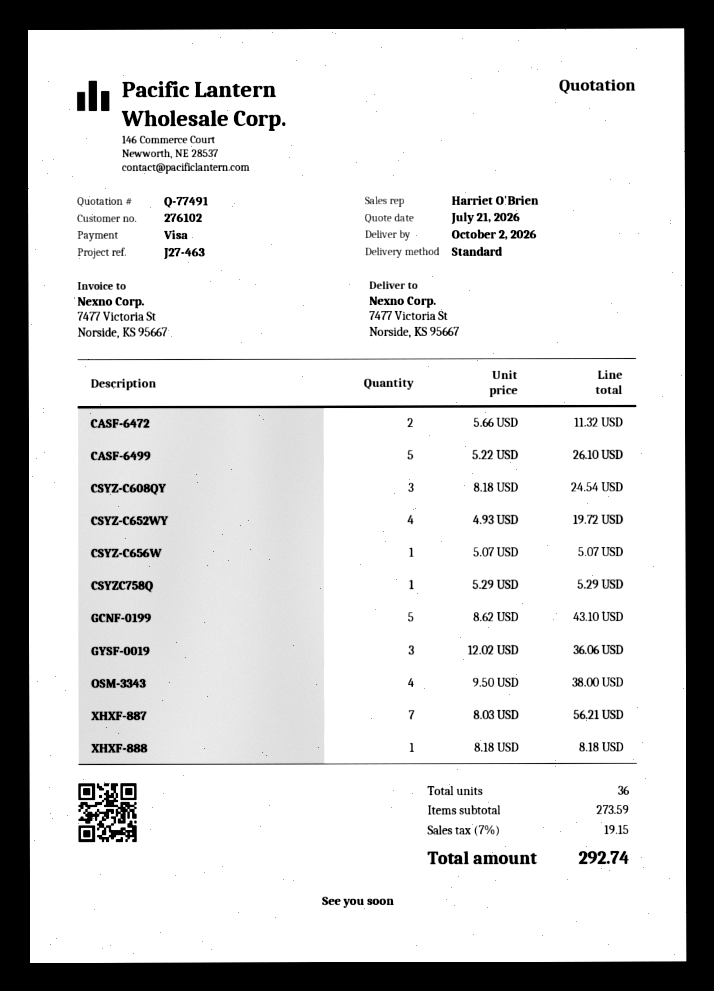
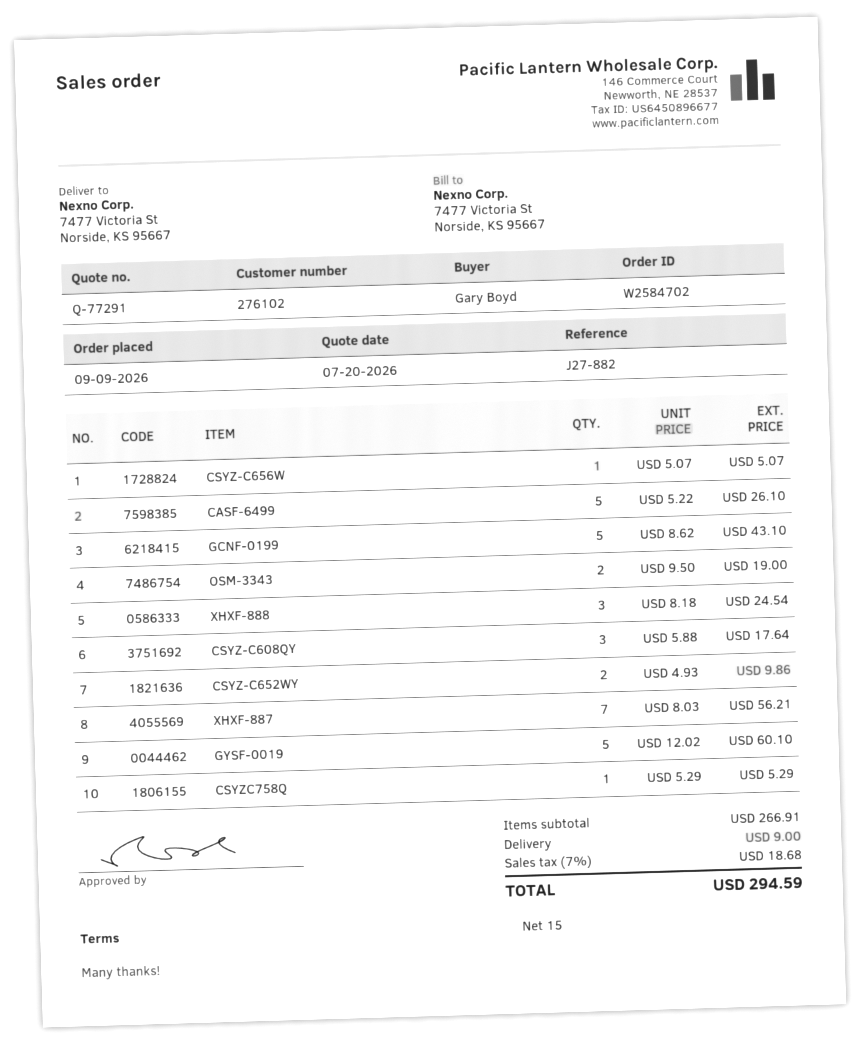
quote number: Q-77491 -> Q-77291
quote date: 2026-07-21 -> 2026-07-20
reference: J27-463 -> J27-882
CASF-6472: 2 x 5.66 = 11.32 -> none
CSYZ-C608QY: 3 x 8.18 = 24.54 -> 3 x 5.88 = 17.64
CSYZ-C652WY: 4 x 4.93 = 19.72 -> 2 x 4.93 = 9.86
GYSF-0019: 3 x 12.02 = 36.06 -> 5 x 12.02 = 60.10
OSM-3343: 4 x 9.50 = 38.00 -> 2 x 9.50 = 19.00
XHXF-888: 1 x 8.18 = 8.18 -> 3 x 8.18 = 24.54
subtotal: 273.59 -> 266.91
shipping: none -> 9.00
tax: 7% = 19.15 -> 7% = 18.68
total: 292.74 -> 294.59

